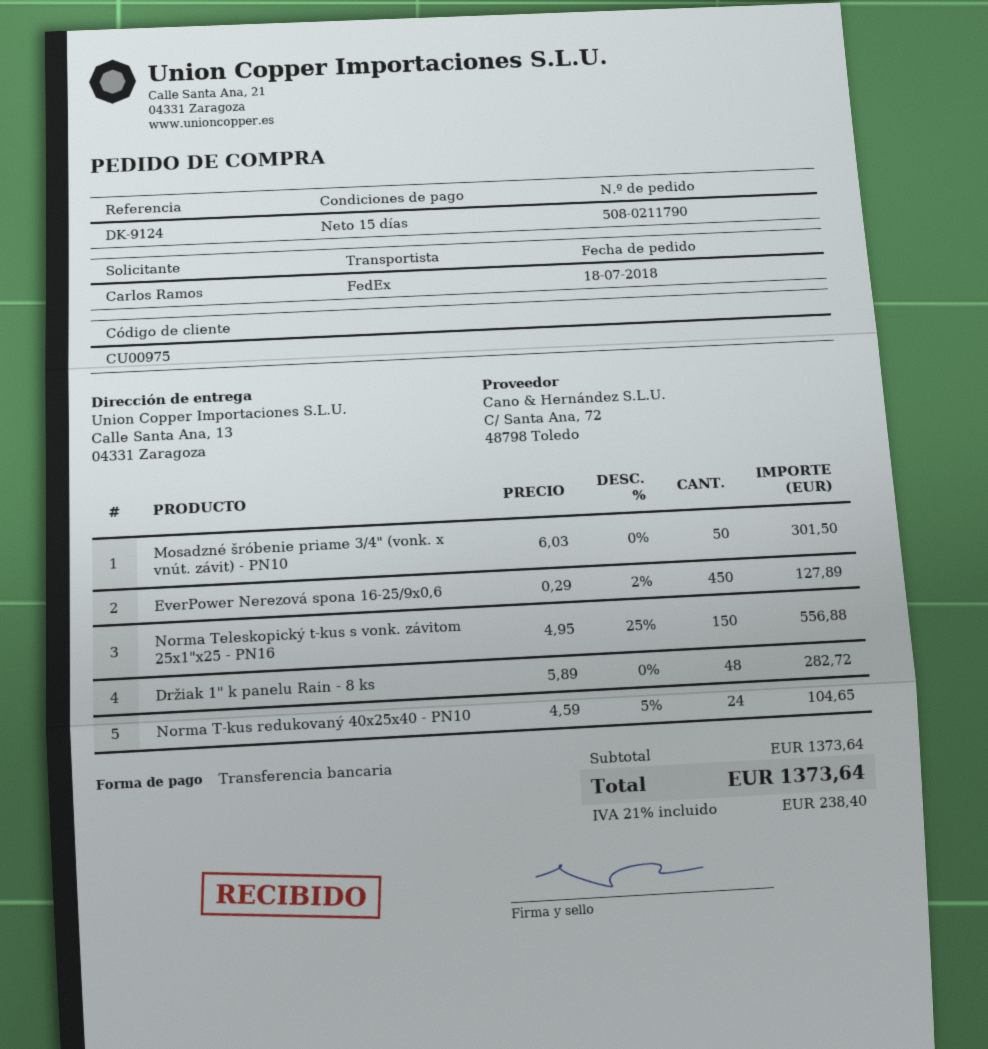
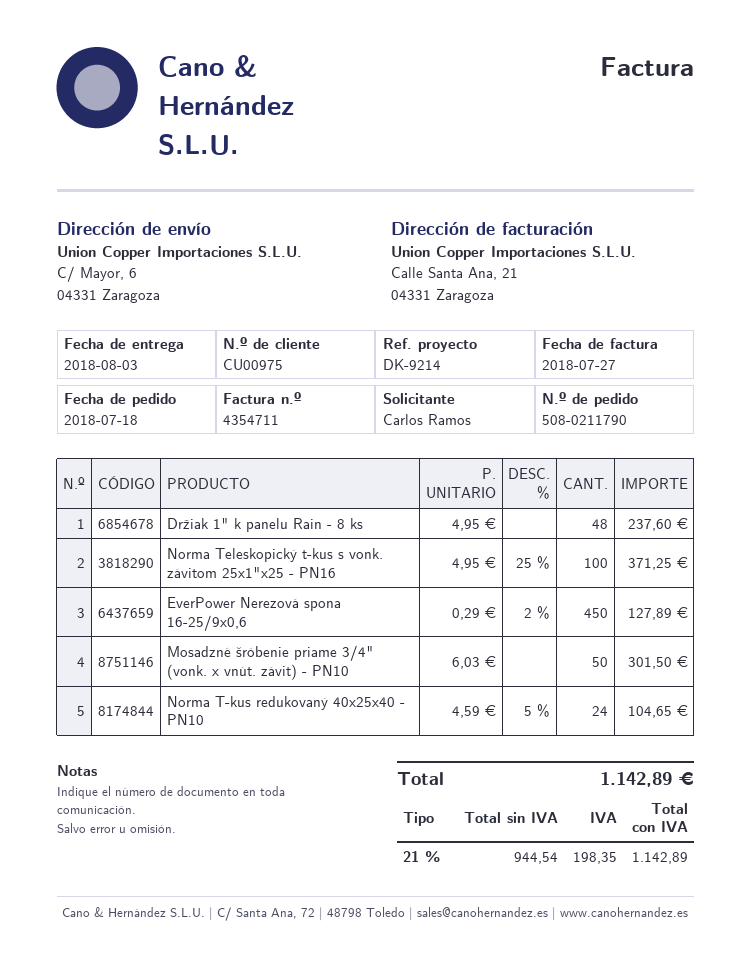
reference: DK-9124 -> DK-9214
ship to: Calle Santa Ana, 13, 04331 Zaragoza -> C/ Mayor, 6, 04331 Zaragoza
Norma Teleskopický t-kus s vonk. závitom 25x1"x25 - PN16: 150 x 4.95 - 25% = 556.88 -> 100 x 4.95 - 25% = 371.25
Držiak 1" k panelu Rain - 8 ks: 48 x 5.89 = 282.72 -> 48 x 4.95 = 237.60
tax: 21% = 238.40 -> 21% = 198.35
total: 1373.64 -> 1142.89

